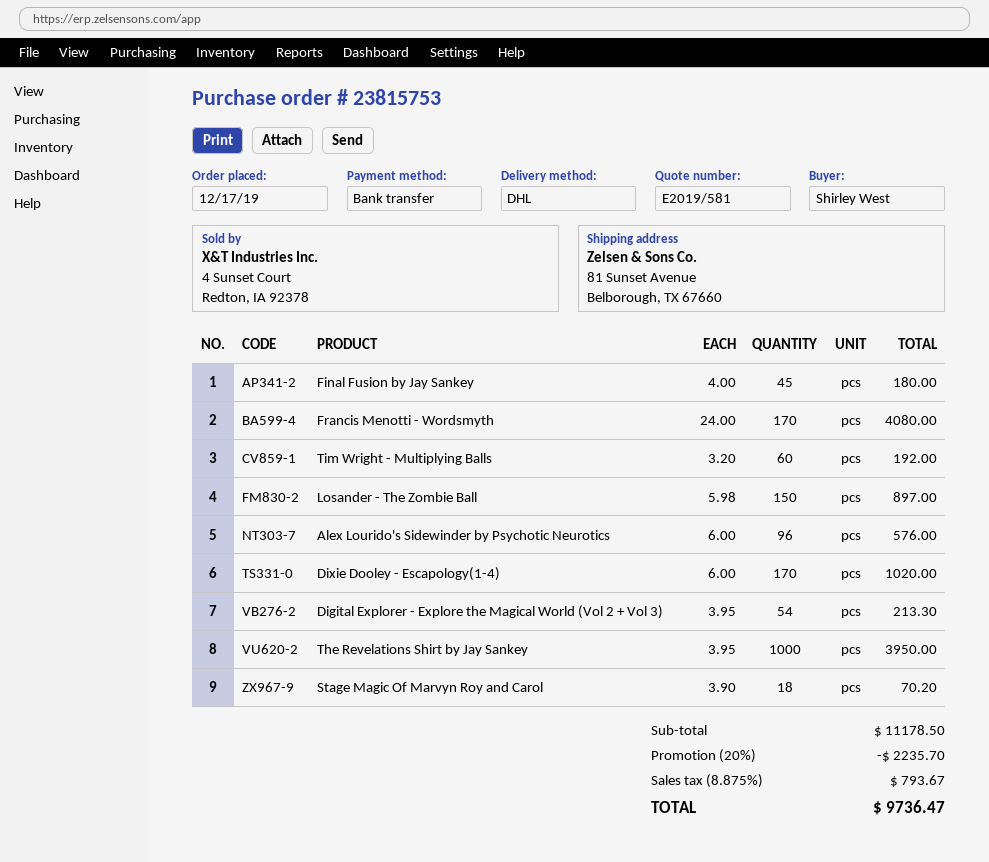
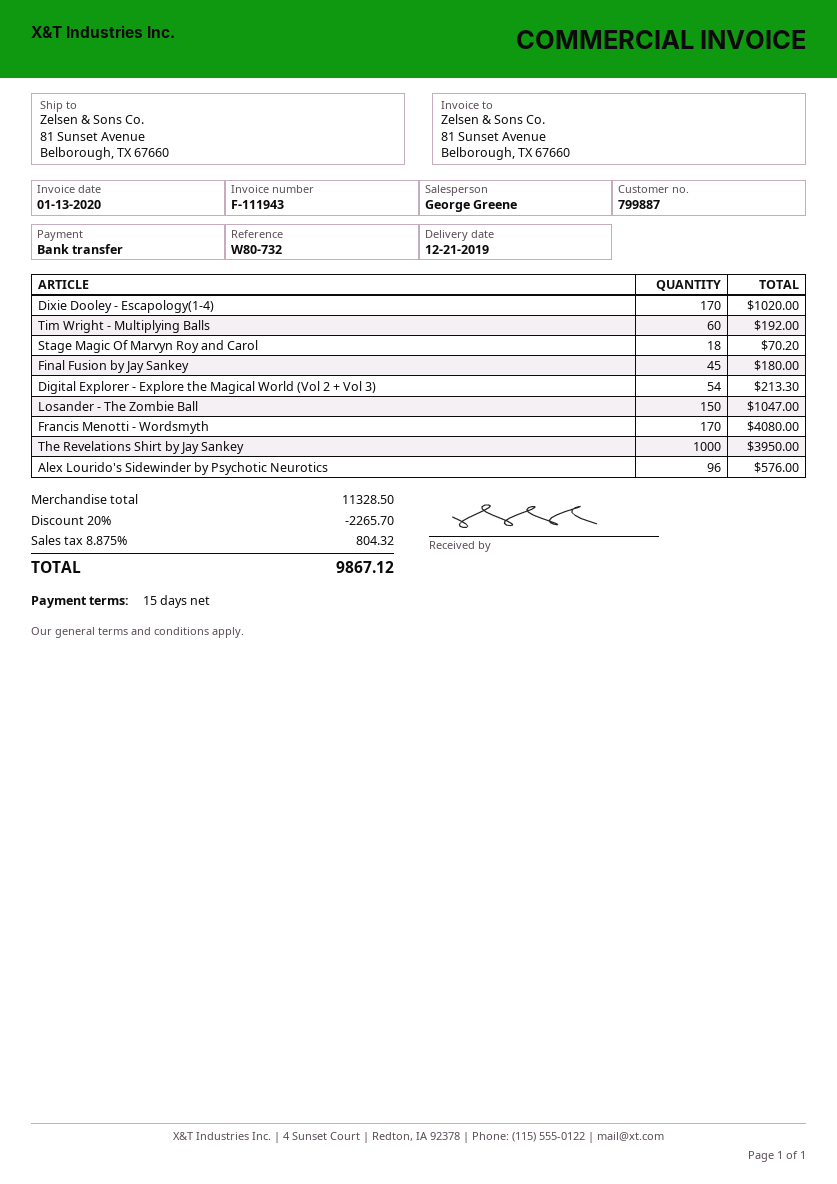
Losander - The Zombie Ball: 150 for 897.00 -> 150 for 1047.00
subtotal: 11178.50 -> 11328.50
discount: 20% = 2235.70 -> 20% = 2265.70
tax: 8.875% = 793.67 -> 8.875% = 804.32
total: 9736.47 -> 9867.12

